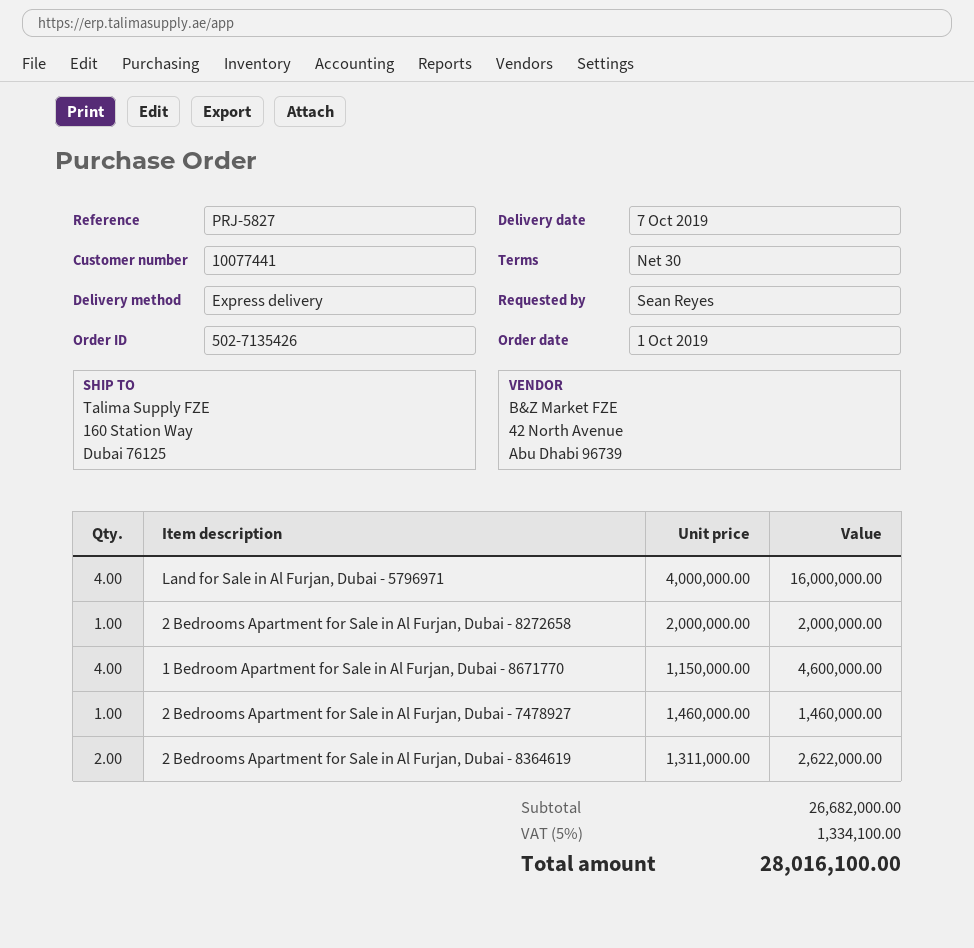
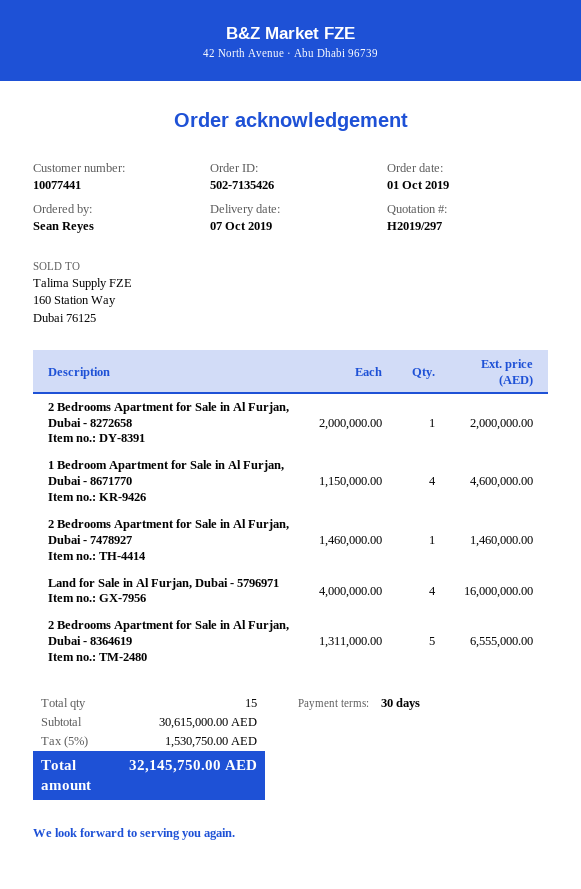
2 Bedrooms Apartment for Sale in Al Furjan, Dubai - 8364619: 2 x 1311000.00 = 2622000.00 -> 5 x 1311000.00 = 6555000.00
subtotal: 26682000.00 -> 30615000.00
tax: 5% = 1334100.00 -> 5% = 1530750.00
total: 28016100.00 -> 32145750.00

